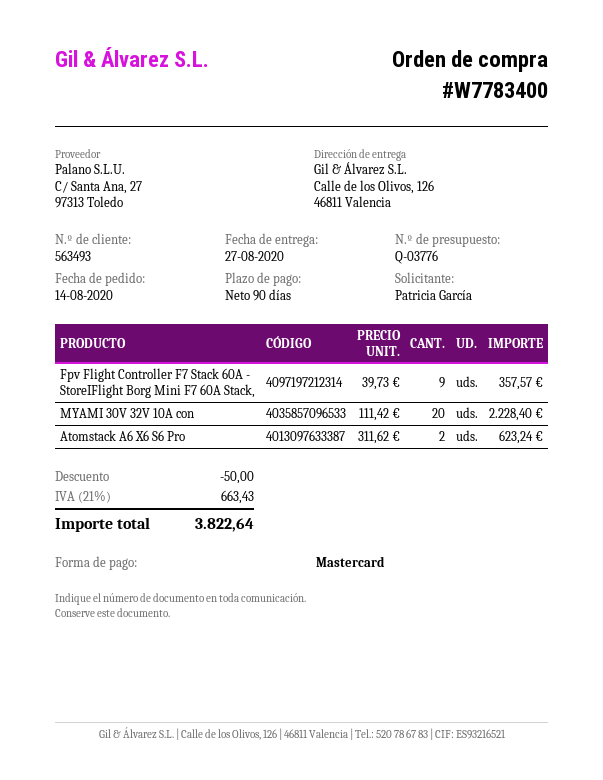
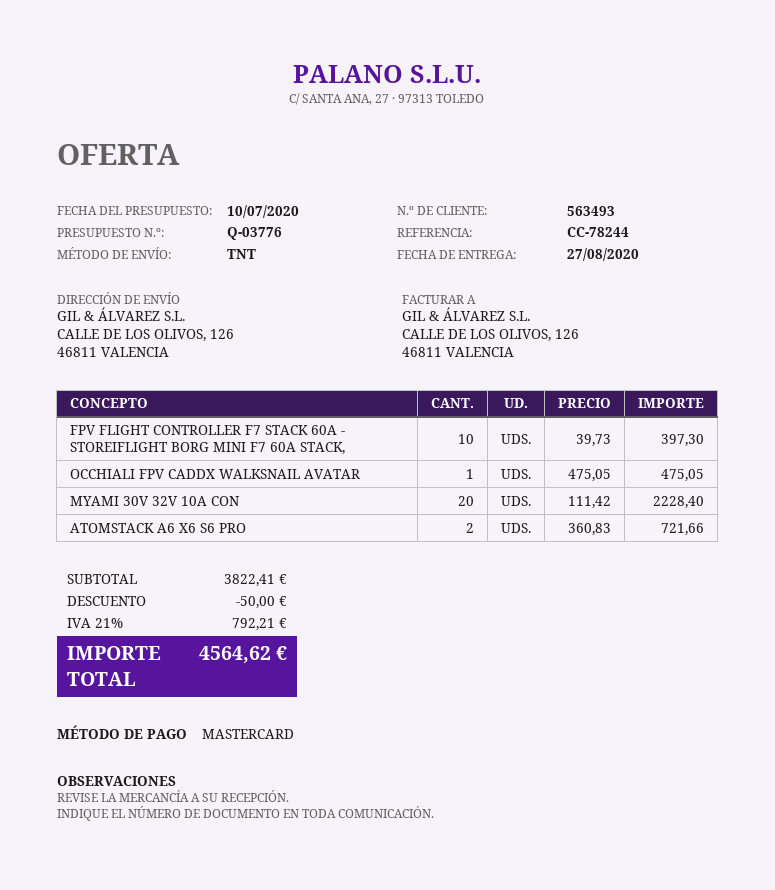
Fpv Flight Controller F7 Stack 60A - StoreIFlight Borg Mini F7 60A Stack,: 9 x 39.73 = 357.57 -> 10 x 39.73 = 397.30
Atomstack A6 X6 S6 Pro: 2 x 311.62 = 623.24 -> 2 x 360.83 = 721.66
OCCHIALI FPV CADDX WALKSNAIL AVATAR: none -> 1 x 475.05 = 475.05
tax: 21% = 663.43 -> 21% = 792.21
total: 3822.64 -> 4564.62

